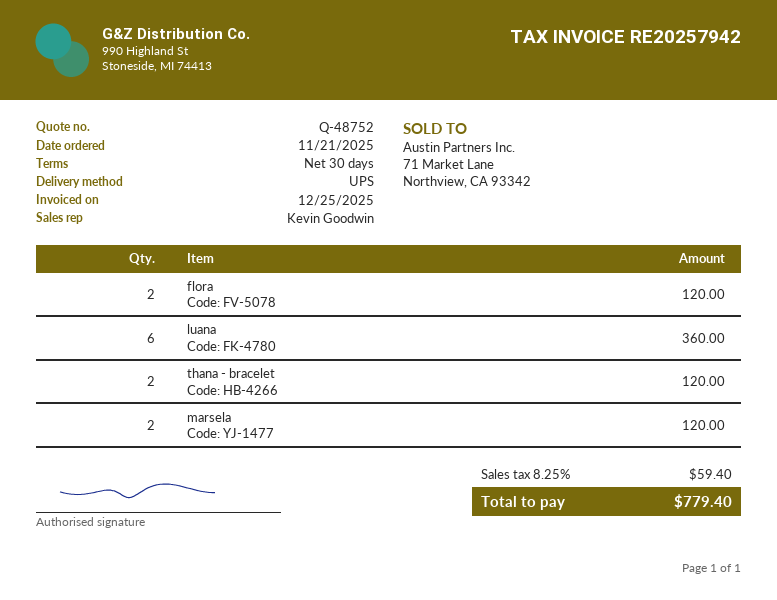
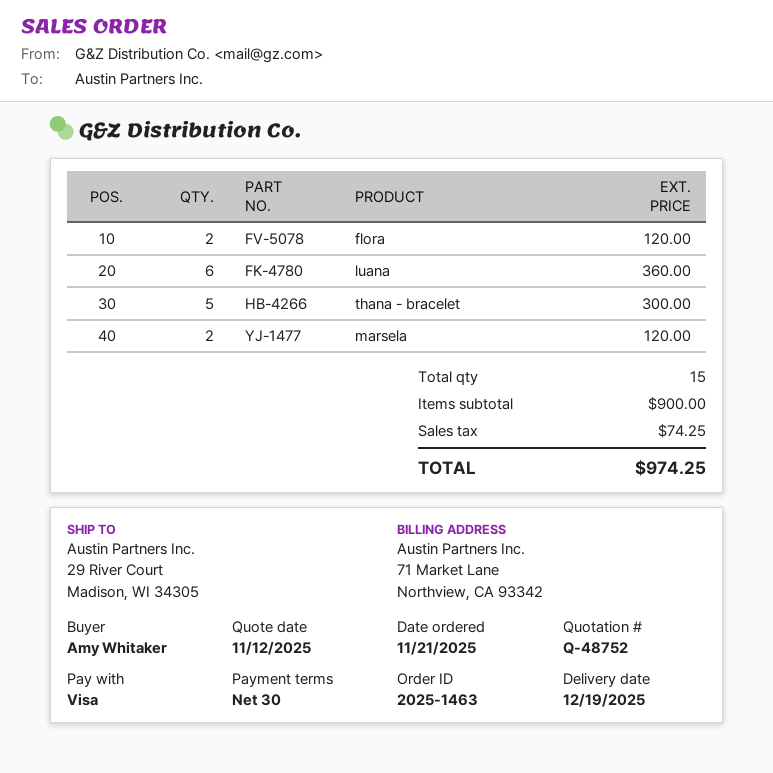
thana - bracelet: 2 for 120.00 -> 5 for 300.00
tax: 59.40 -> 74.25
total: 779.40 -> 974.25

